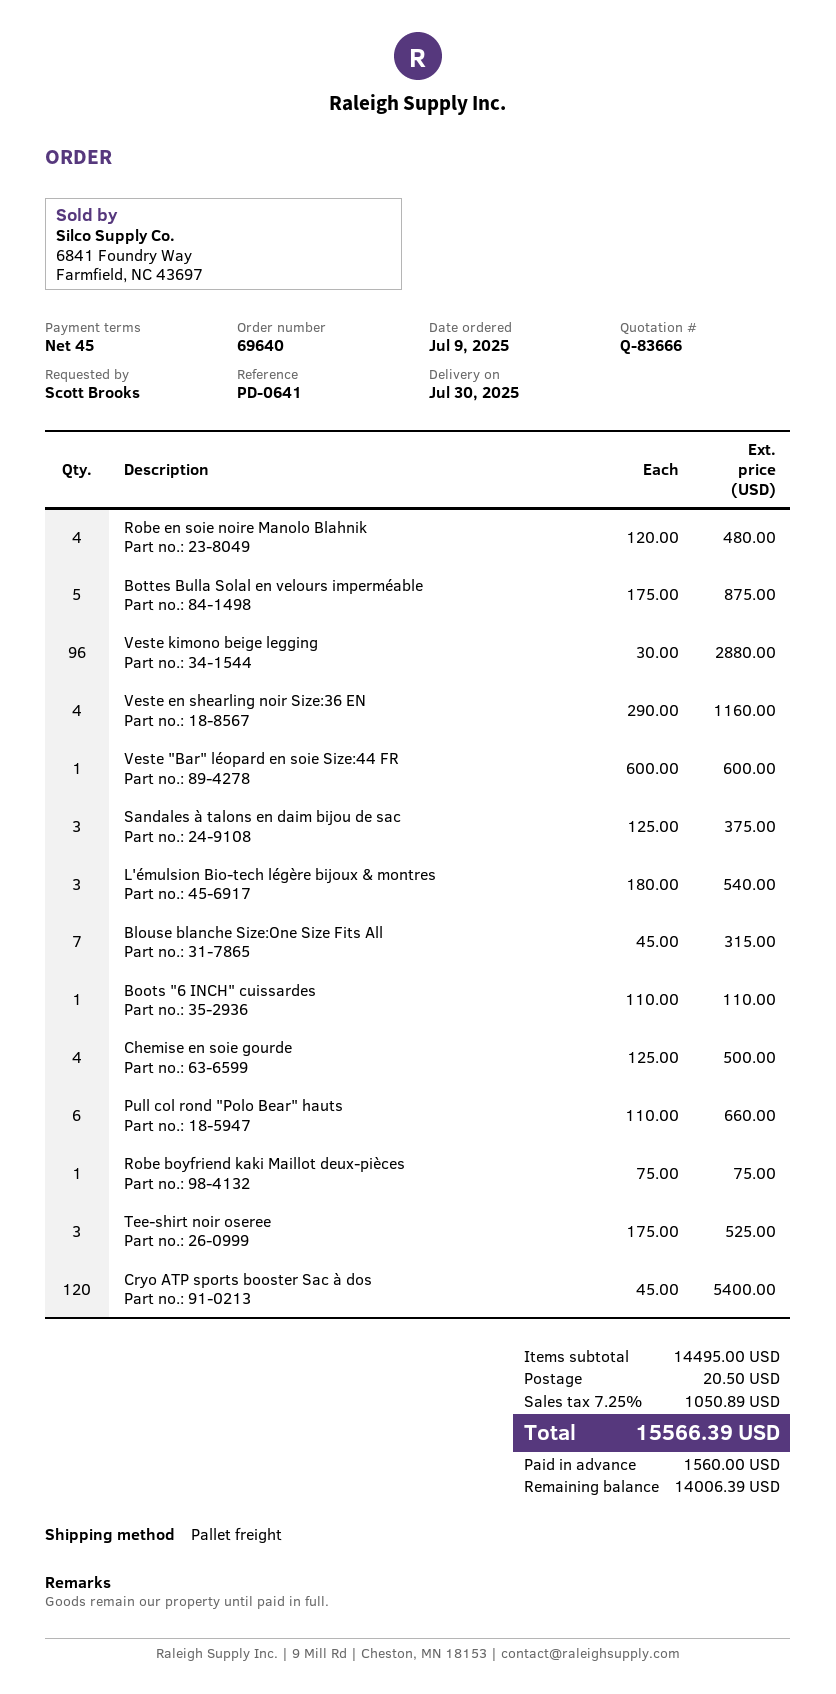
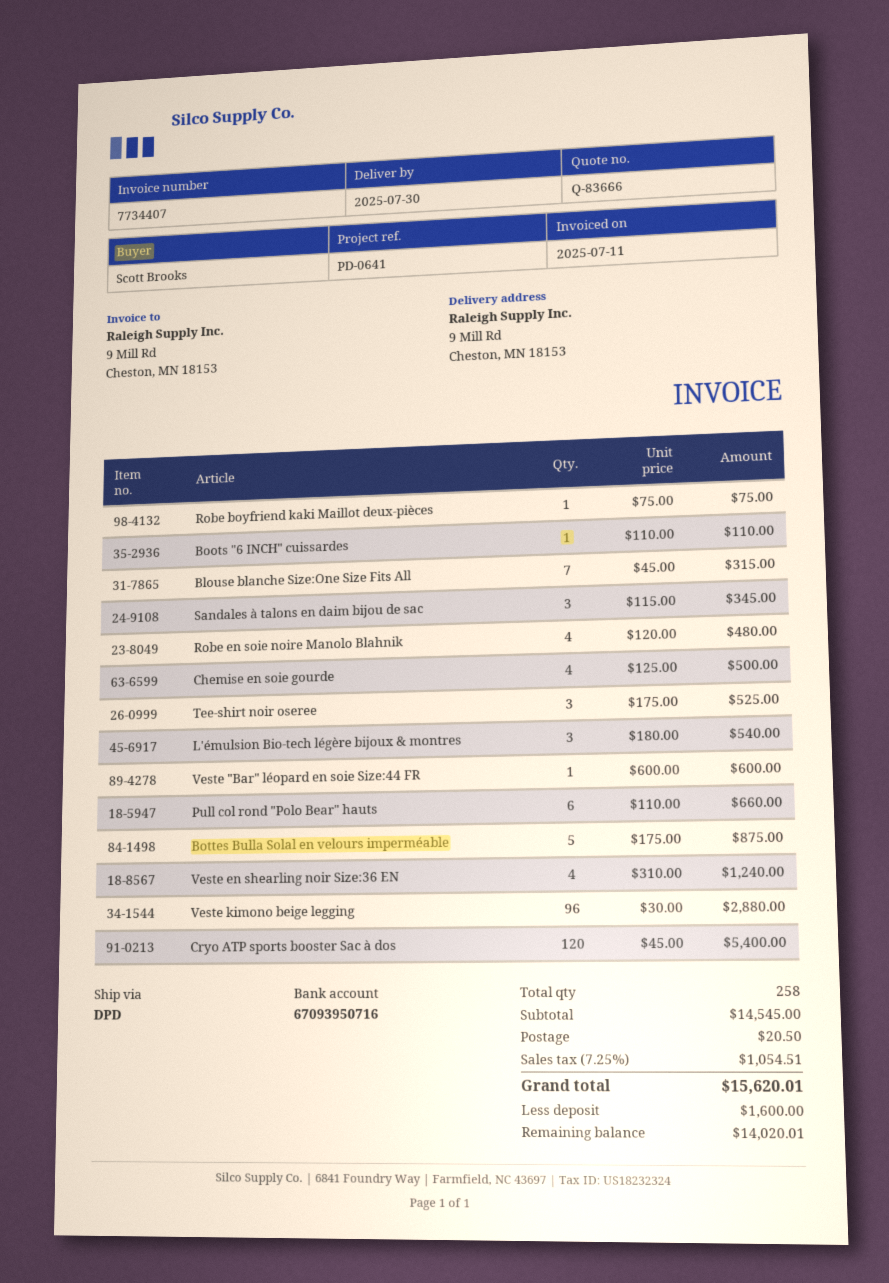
shipping method: pallet freight -> DPD
Veste en shearling noir Size:36 EN: 4 x 290.00 = 1160.00 -> 4 x 310.00 = 1240.00
Sandales à talons en daim bijou de sac: 3 x 125.00 = 375.00 -> 3 x 115.00 = 345.00
subtotal: 14495.00 -> 14545.00
tax: 7.25% = 1050.89 -> 7.25% = 1054.51
total: 15566.39 -> 15620.01
deposit: 1560.00 -> 1600.00
balance: 14006.39 -> 14020.01

